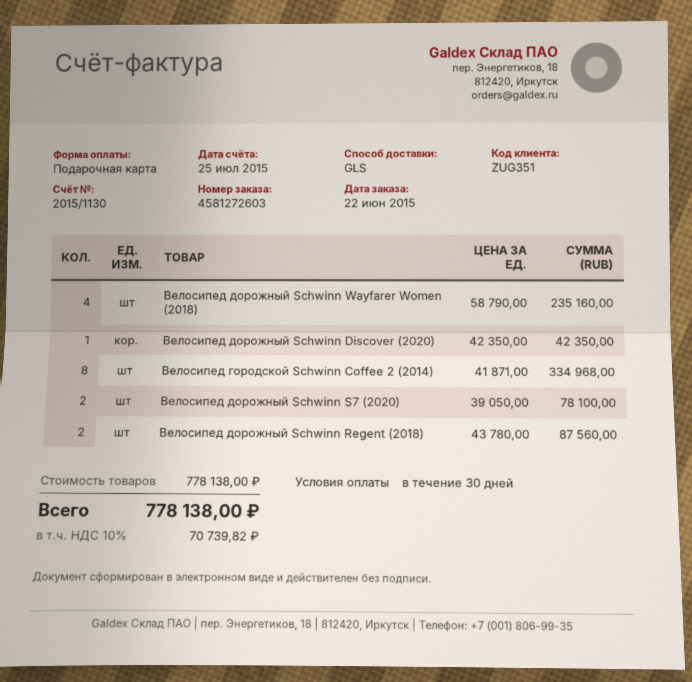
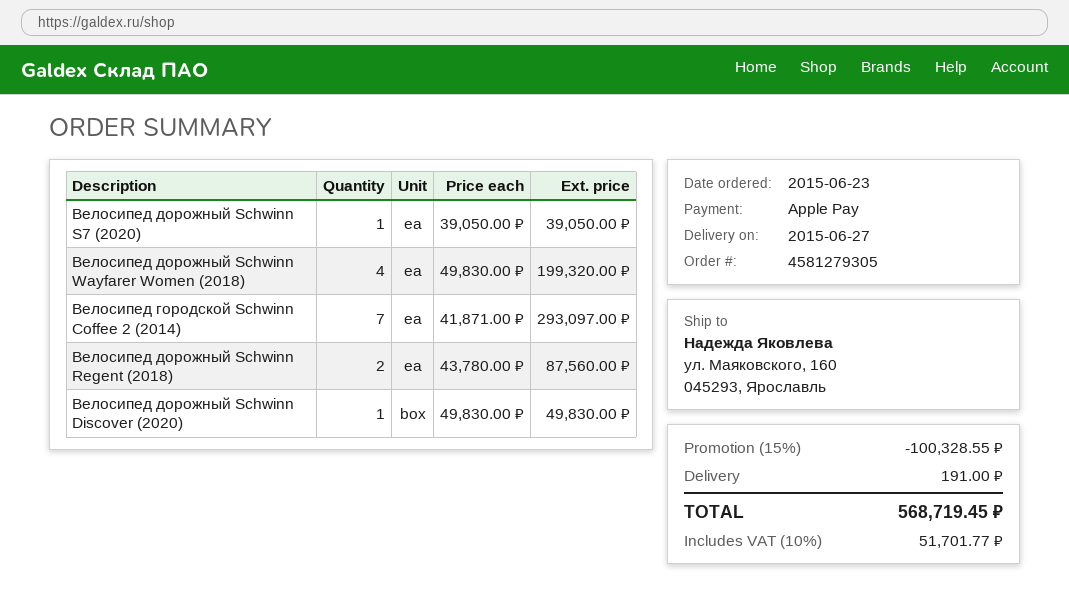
order number: 4581272603 -> 4581279305
order date: 2015-06-22 -> 2015-06-23
payment method: gift card -> Apple Pay
Велосипед дорожный Schwinn Wayfarer Women (2018): 4 x 58790.00 = 235160.00 -> 4 x 49830.00 = 199320.00
Велосипед дорожный Schwinn Discover (2020): 1 x 42350.00 = 42350.00 -> 1 x 49830.00 = 49830.00
Велосипед городской Schwinn Coffee 2 (2014): 8 x 41871.00 = 334968.00 -> 7 x 41871.00 = 293097.00
Велосипед дорожный Schwinn S7 (2020): 2 x 39050.00 = 78100.00 -> 1 x 39050.00 = 39050.00
discount: none -> 15% = 100328.55
shipping: none -> 191.00
tax: 10% = 70739.82 -> 10% = 51701.77
total: 778138.00 -> 568719.45

